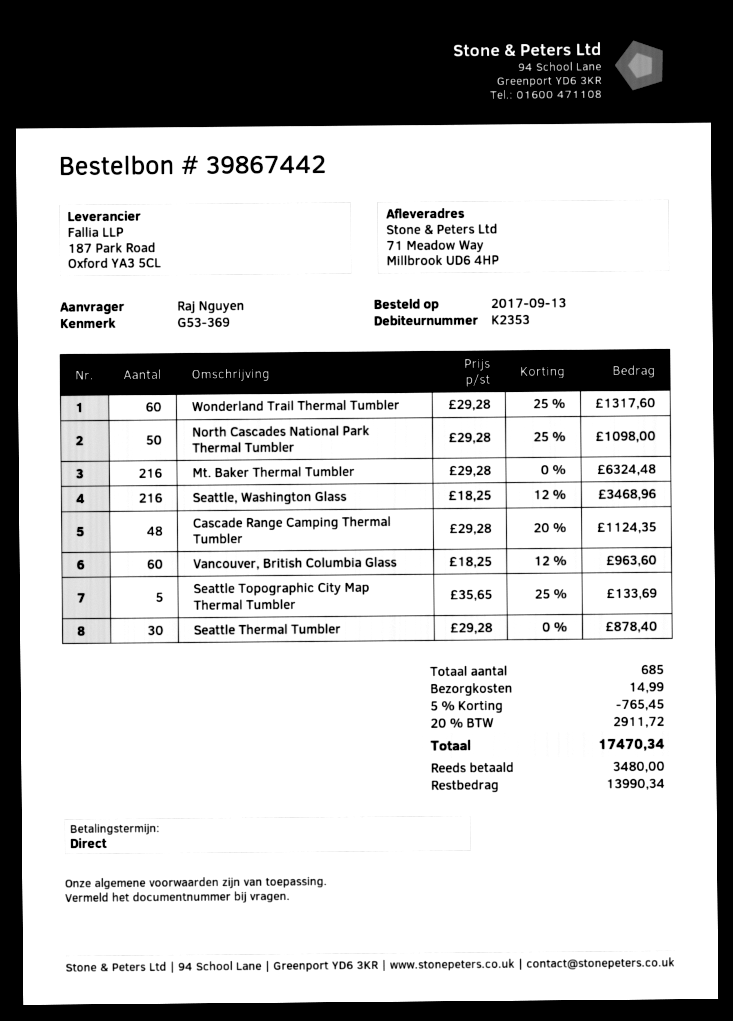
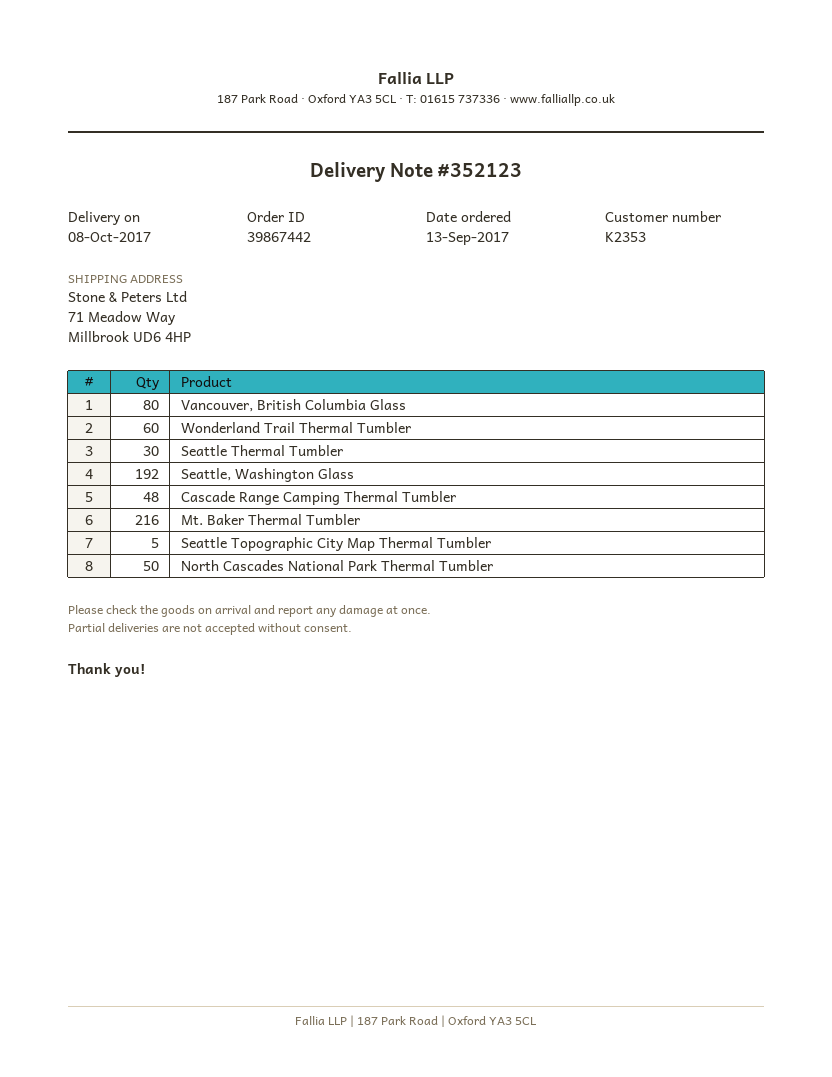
Seattle, Washington Glass: 216 -> 192
Vancouver, British Columbia Glass: 60 -> 80

